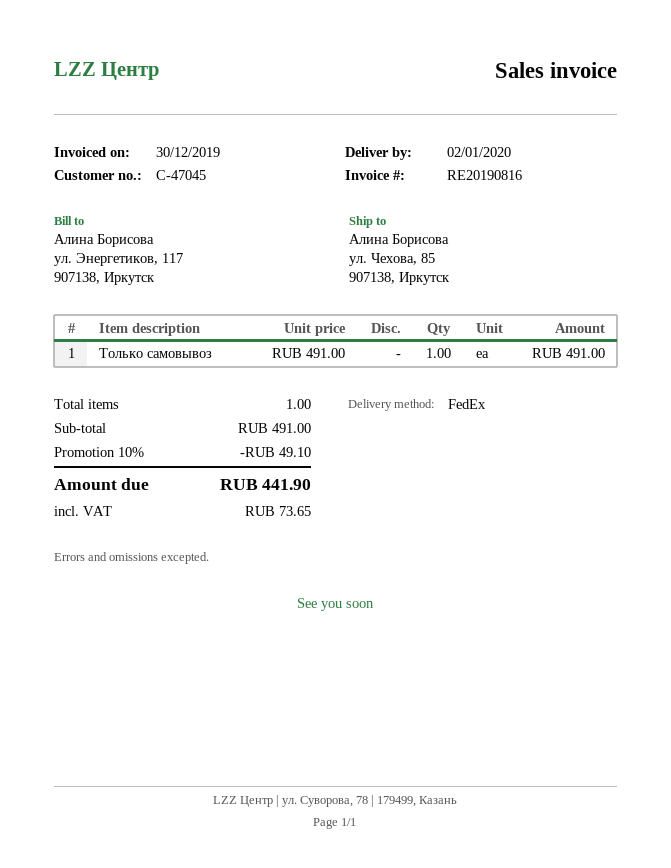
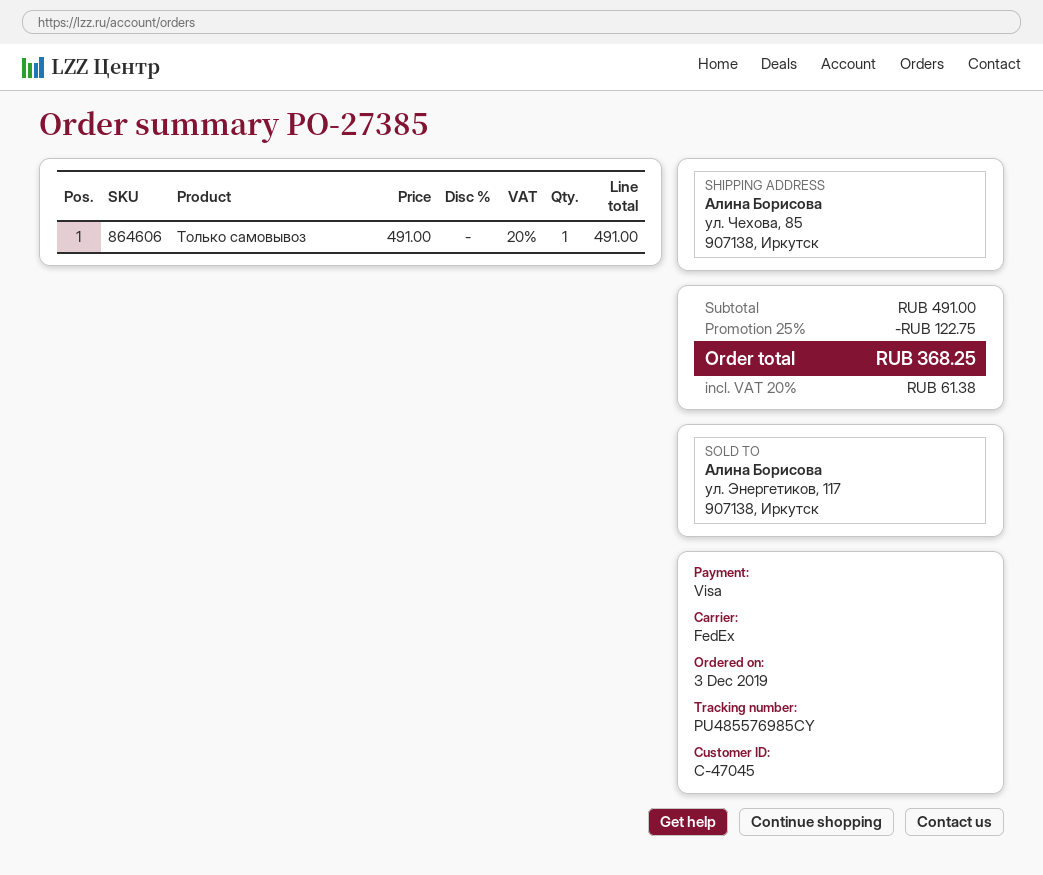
discount: 10% = 49.10 -> 25% = 122.75
tax: 73.65 -> 61.38
total: 441.90 -> 368.25

